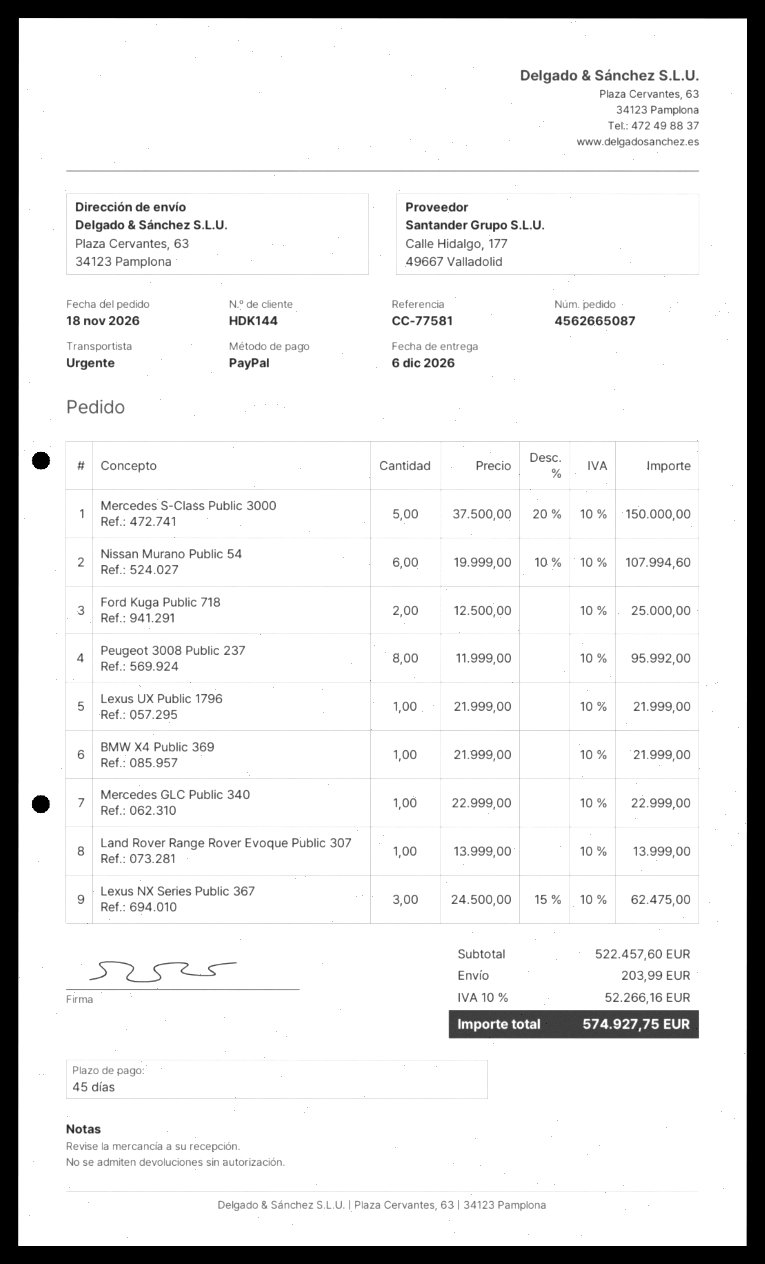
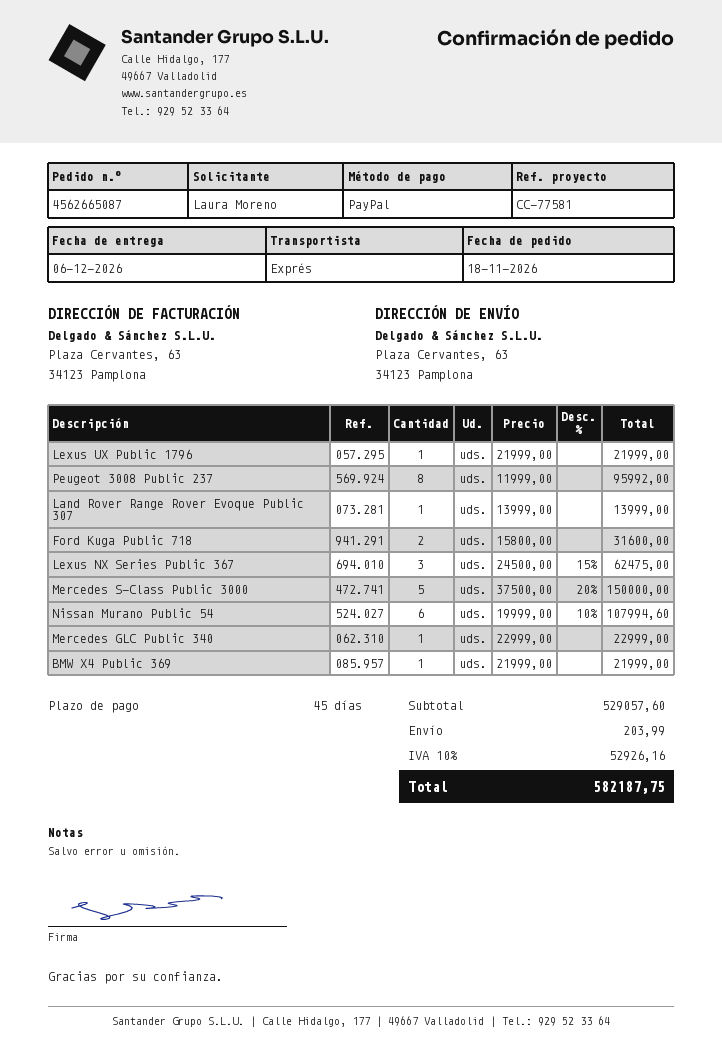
Ford Kuga Public 718: 2 x 12500.00 = 25000.00 -> 2 x 15800.00 = 31600.00
subtotal: 522457.60 -> 529057.60
tax: 10% = 52266.16 -> 10% = 52926.16
total: 574927.75 -> 582187.75

